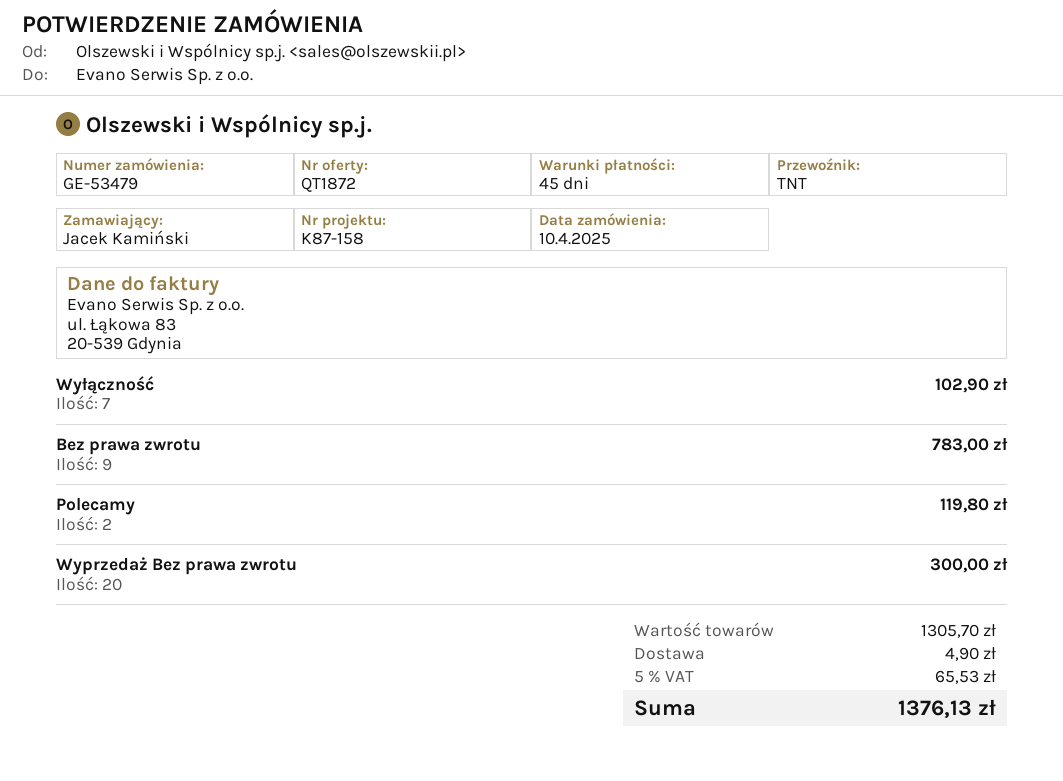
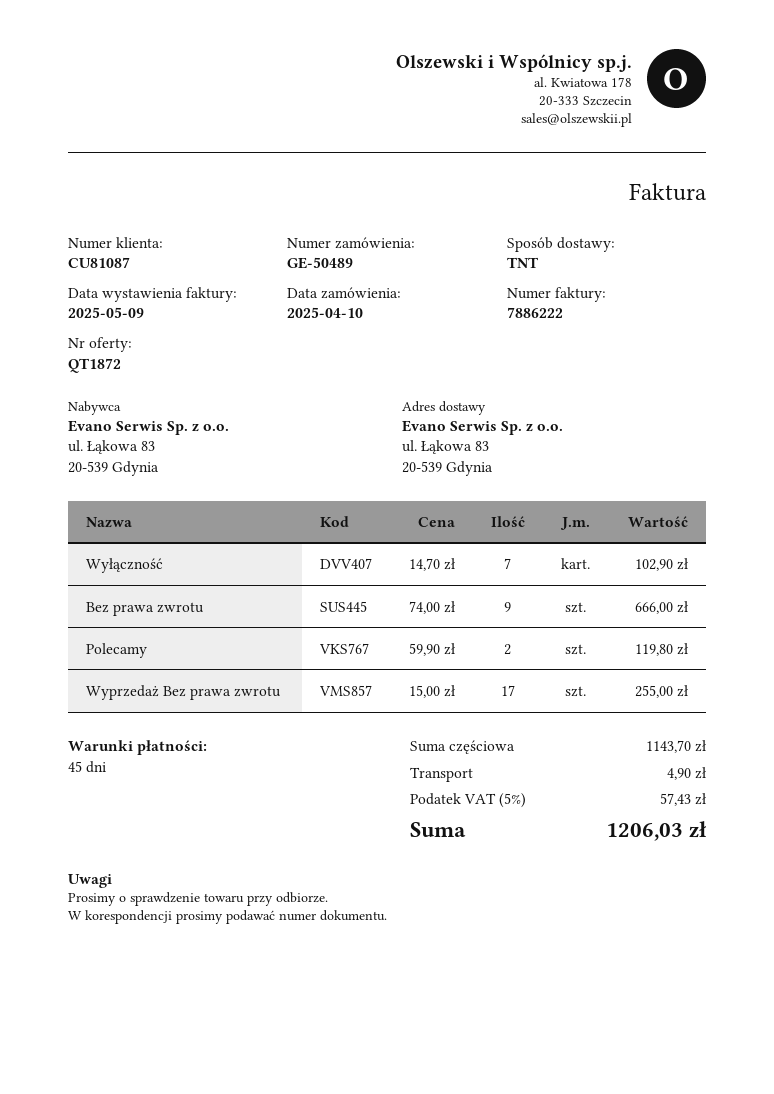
order number: GE-53479 -> GE-50489
Bez prawa zwrotu: 9 for 783.00 -> 9 for 666.00
Wyprzedaż Bez prawa zwrotu: 20 for 300.00 -> 17 for 255.00
subtotal: 1305.70 -> 1143.70
tax: 5% = 65.53 -> 5% = 57.43
total: 1376.13 -> 1206.03

